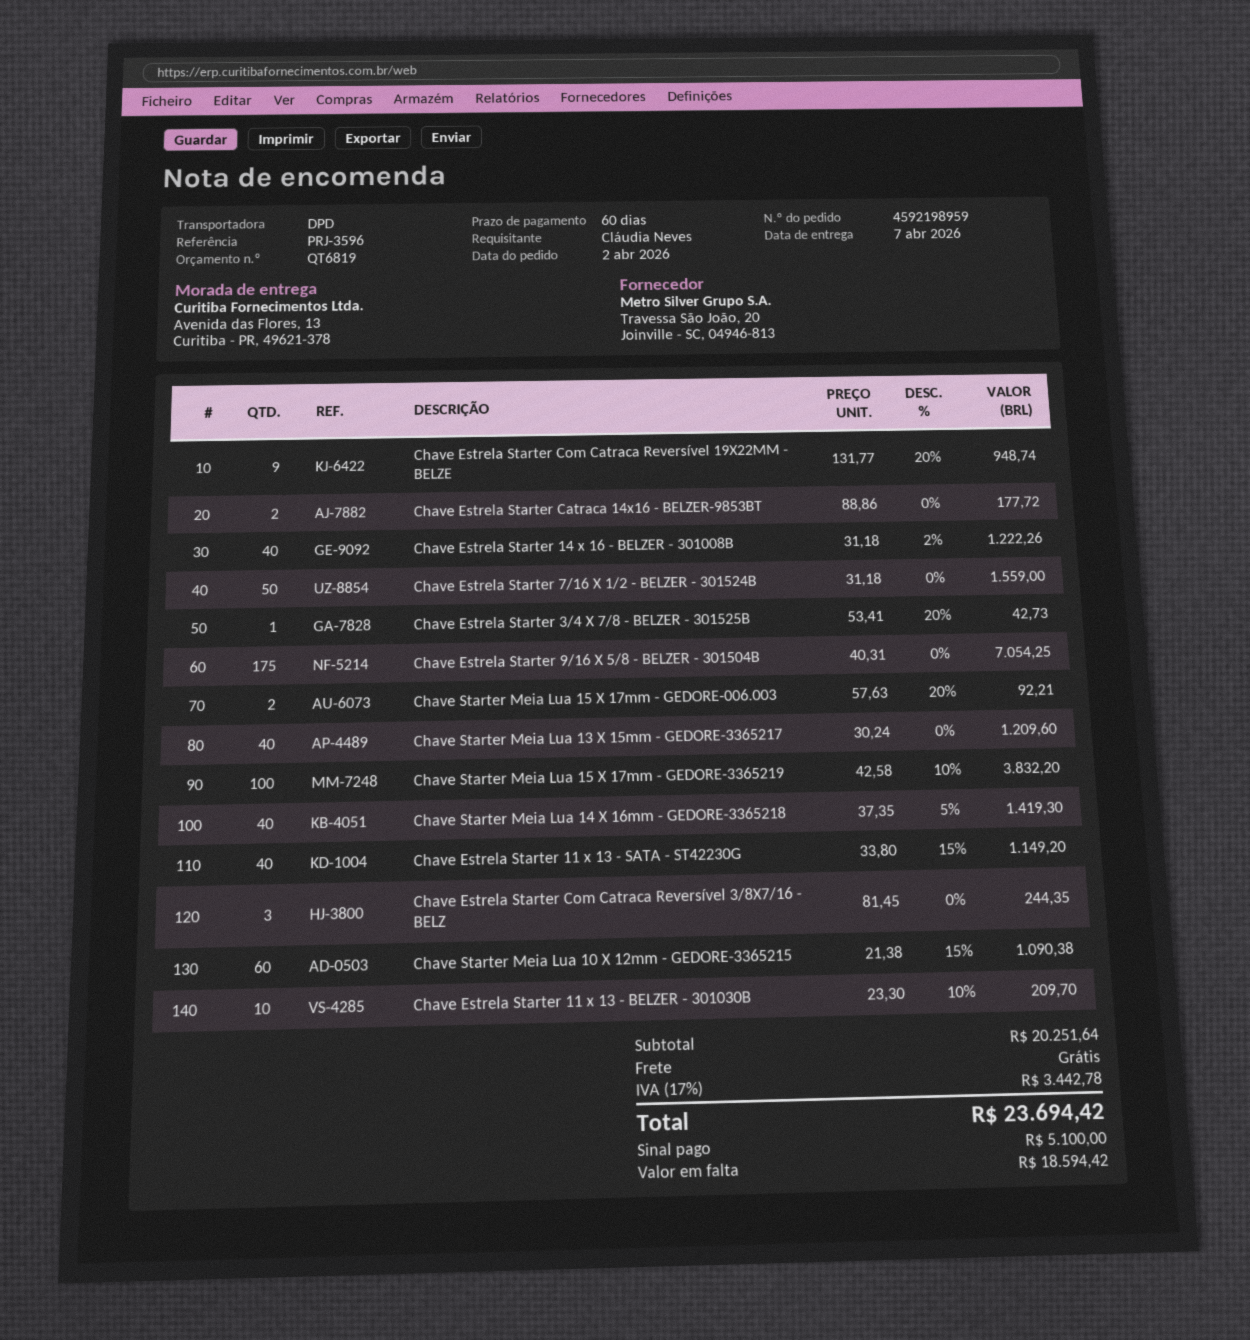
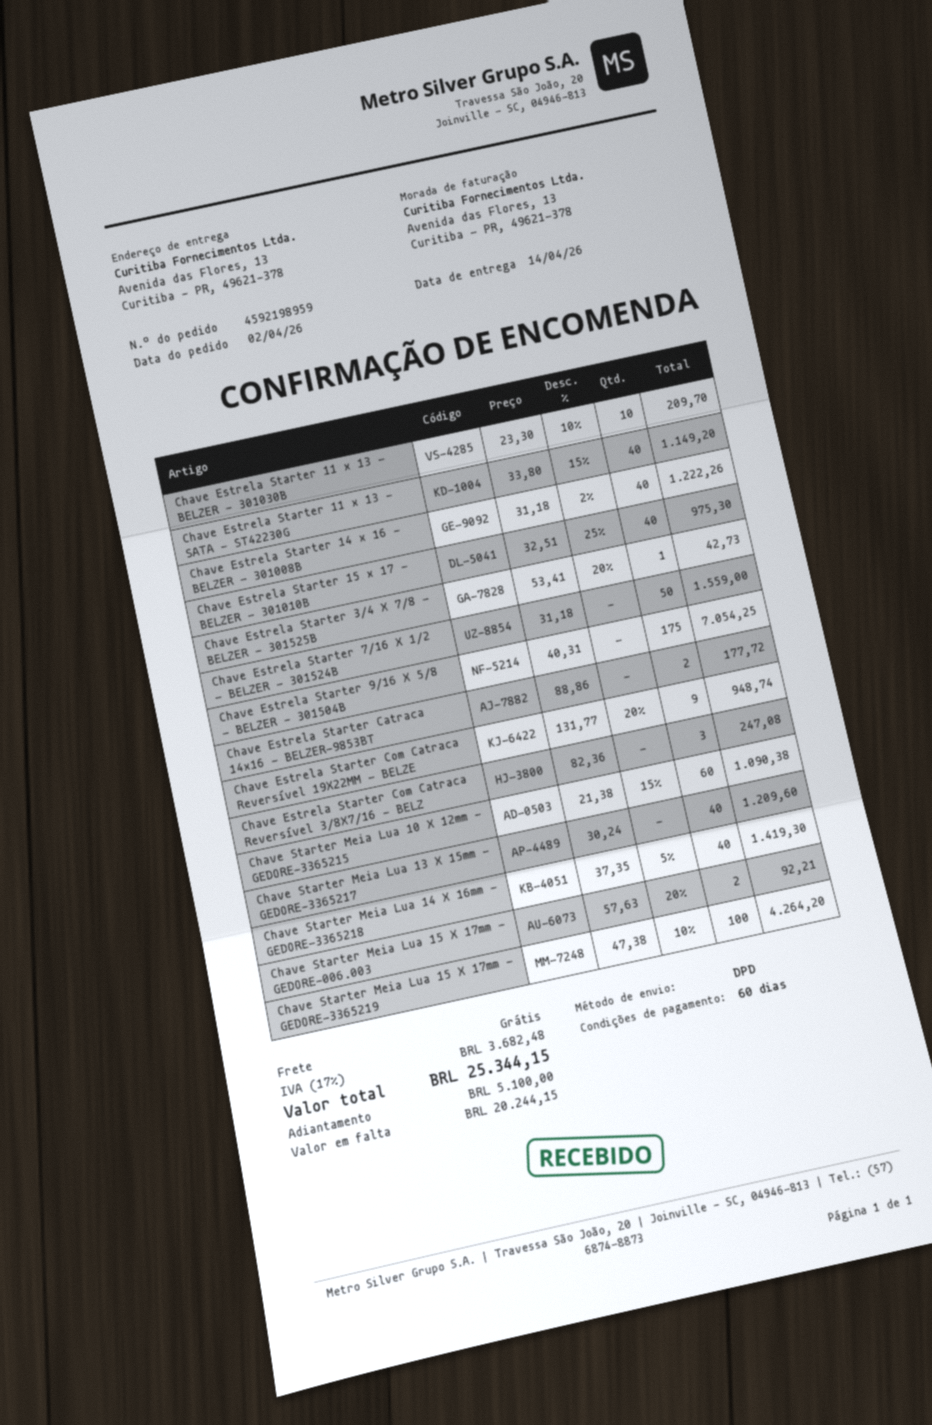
delivery date: 2026-04-07 -> 2026-04-14
Chave Starter Meia Lua 15 X 17mm - GEDORE-3365219: 100 x 42.58 - 10% = 3832.20 -> 100 x 47.38 - 10% = 4264.20
Chave Estrela Starter Com Catraca Reversível 3/8X7/16 - BELZ: 3 x 81.45 = 244.35 -> 3 x 82.36 = 247.08
Chave Estrela Starter 15 x 17 - BELZER - 301010B: none -> 40 x 32.51 - 25% = 975.30
tax: 17% = 3442.78 -> 17% = 3682.48
total: 23694.42 -> 25344.15
balance: 18594.42 -> 20244.15

